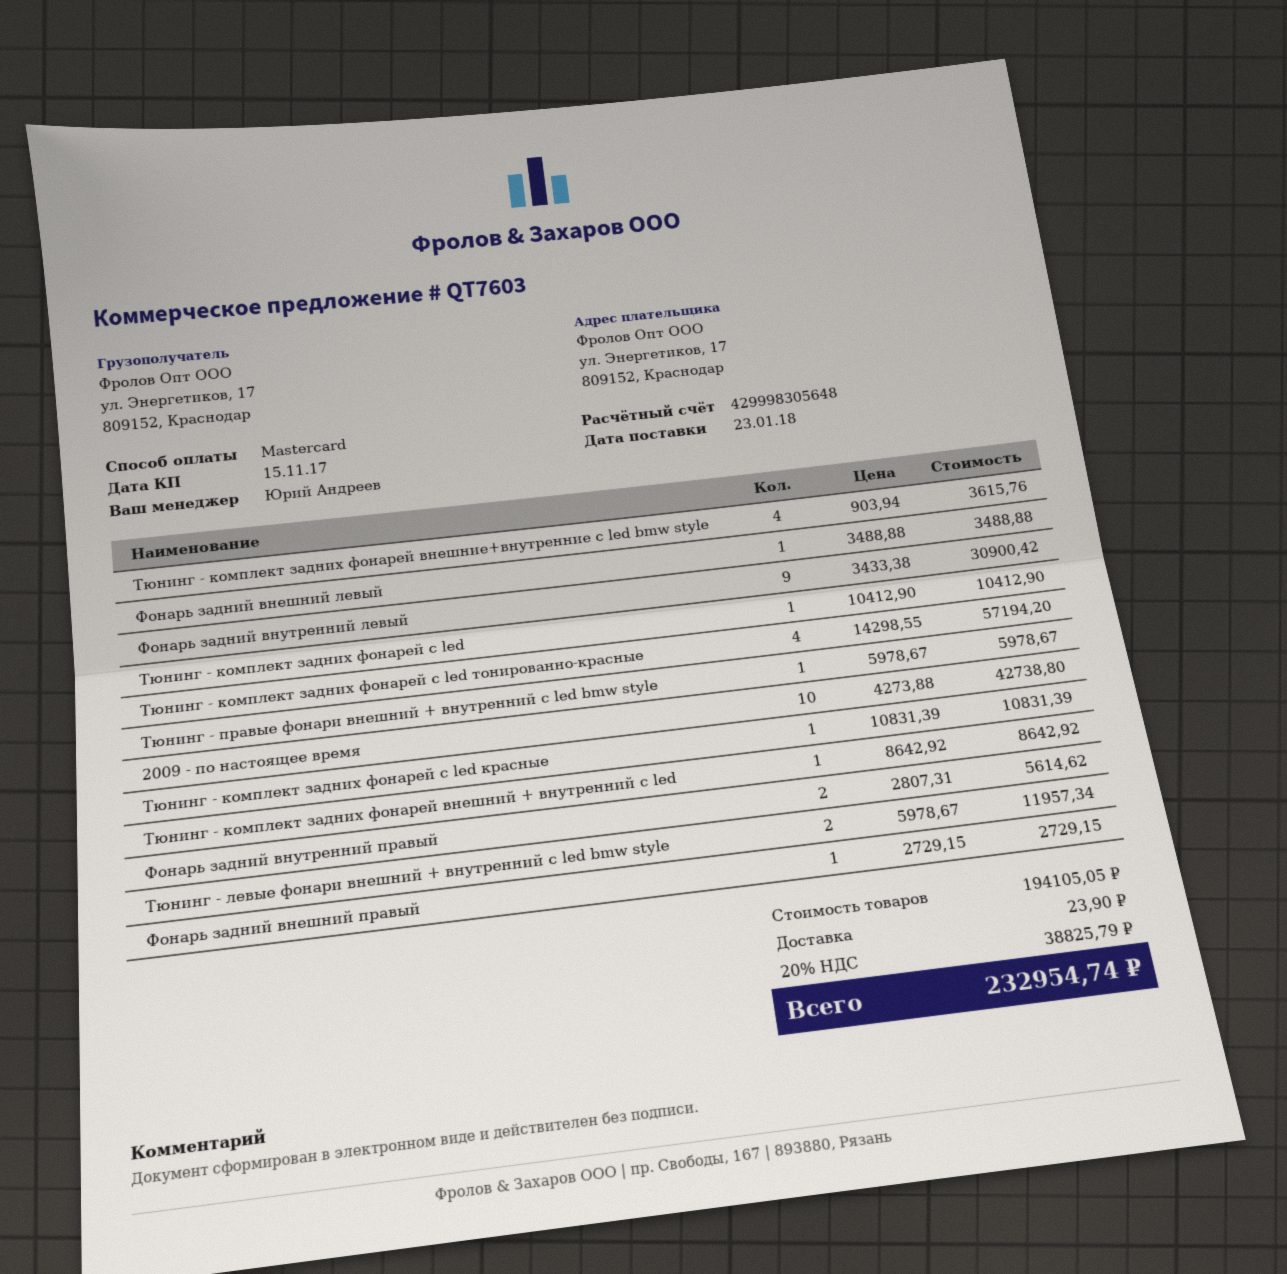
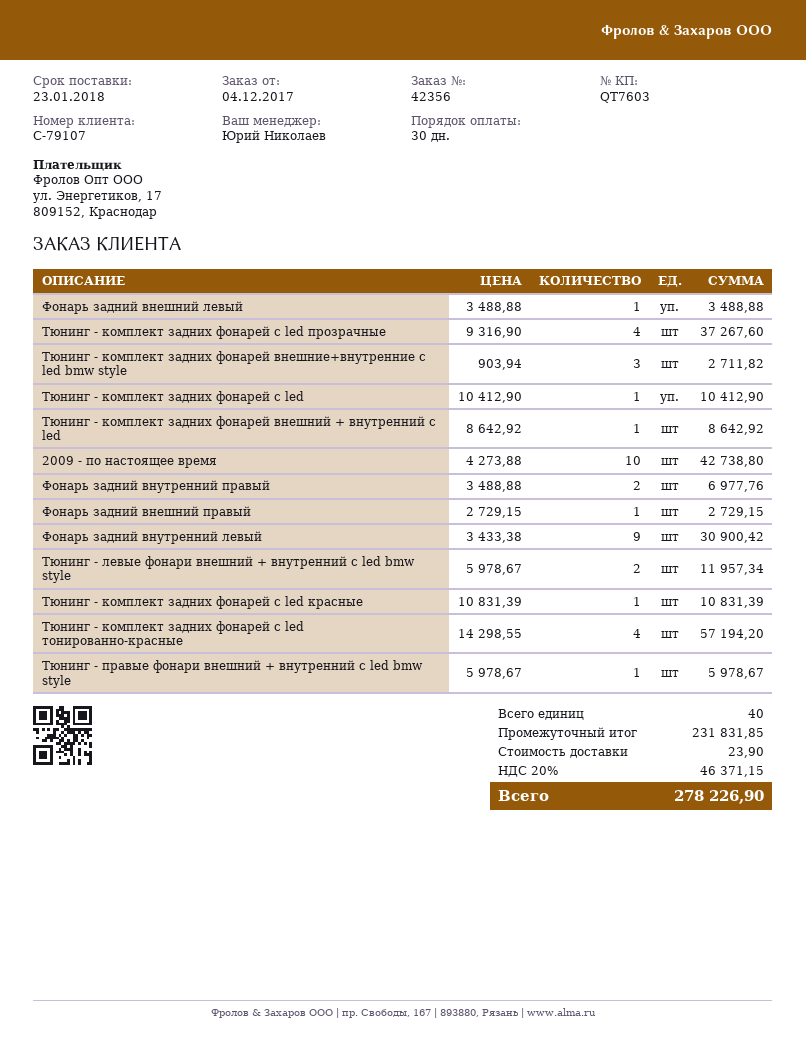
sales rep: Юрий Андреев -> Юрий Николаев
Тюнинг - комплект задних фонарей внешние+внутренние с led bmw style: 4 x 903.94 = 3615.76 -> 3 x 903.94 = 2711.82
Фонарь задний внутренний правый: 2 x 2807.31 = 5614.62 -> 2 x 3488.88 = 6977.76
Тюнинг - комплект задних фонарей с led прозрачные: none -> 4 x 9316.90 = 37267.60
subtotal: 194105.05 -> 231831.85
tax: 20% = 38825.79 -> 20% = 46371.15
total: 232954.74 -> 278226.90

